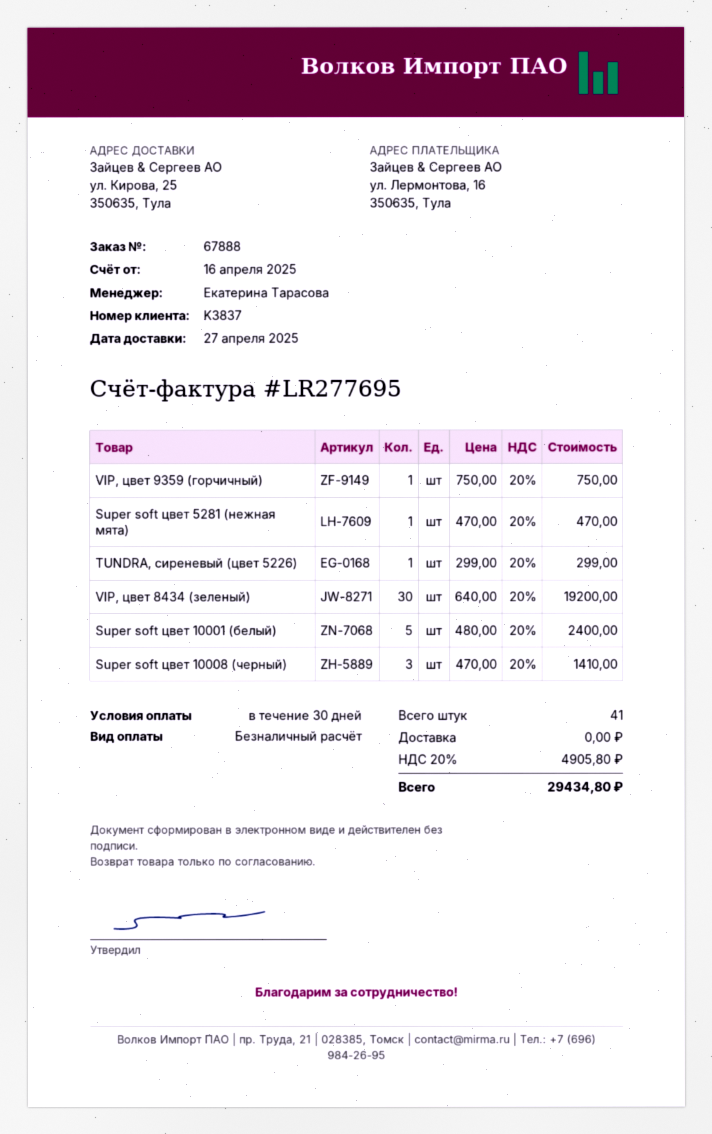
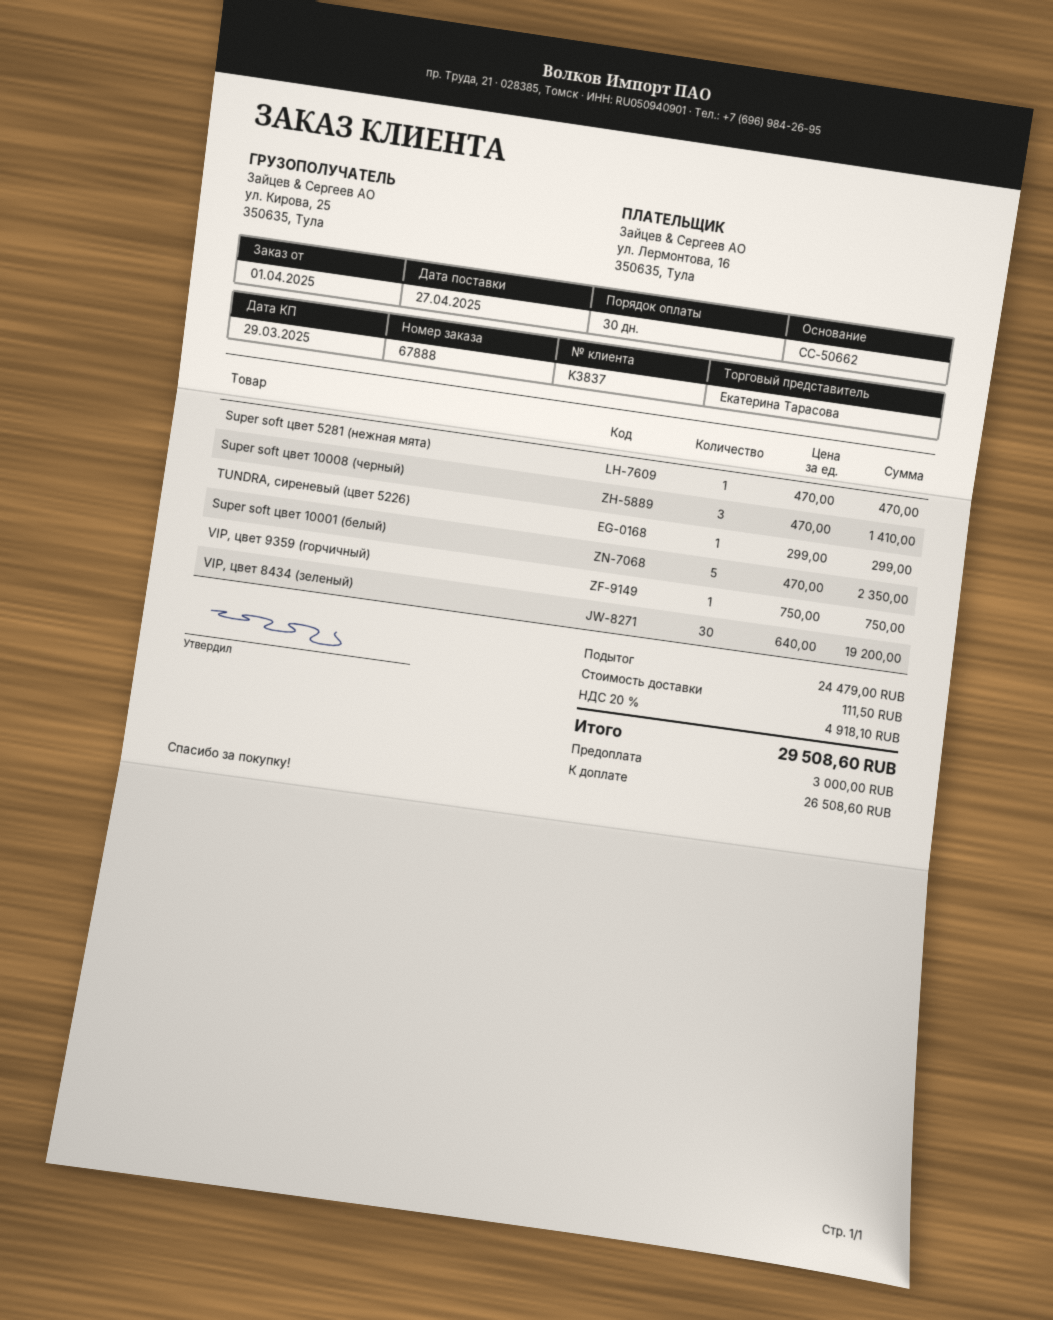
Super soft цвет 10001 (белый): 5 x 480.00 = 2400.00 -> 5 x 470.00 = 2350.00
shipping: 0.00 -> 111.50
tax: 20% = 4905.80 -> 20% = 4918.10
total: 29434.80 -> 29508.60

